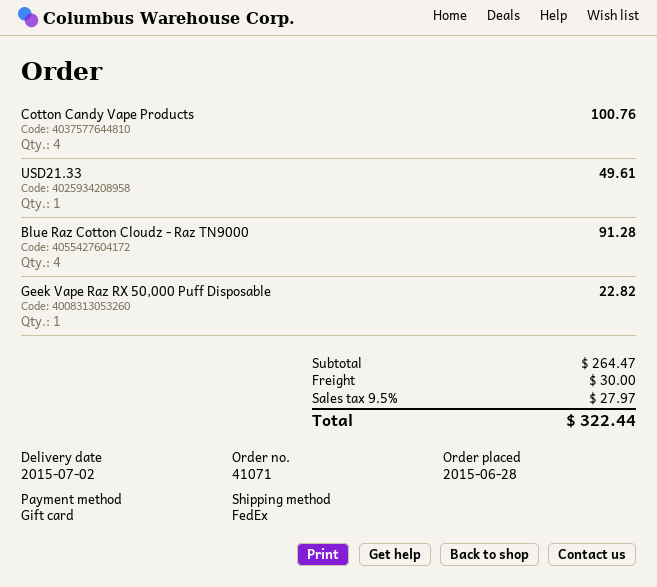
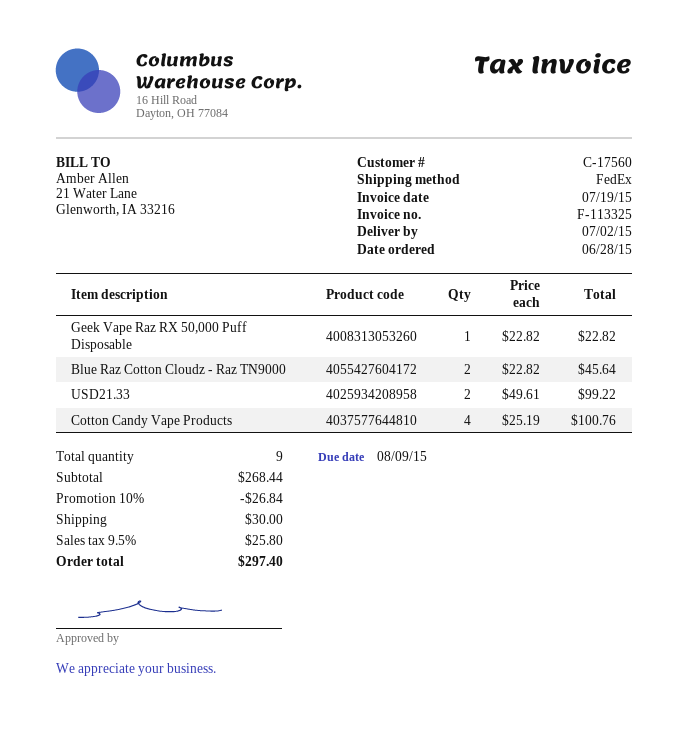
USD21.33: 1 for 49.61 -> 2 for 99.22
Blue Raz Cotton Cloudz - Raz TN9000: 4 for 91.28 -> 2 for 45.64
subtotal: 264.47 -> 268.44
discount: none -> 10% = 26.84
tax: 9.5% = 27.97 -> 9.5% = 25.80
total: 322.44 -> 297.40

